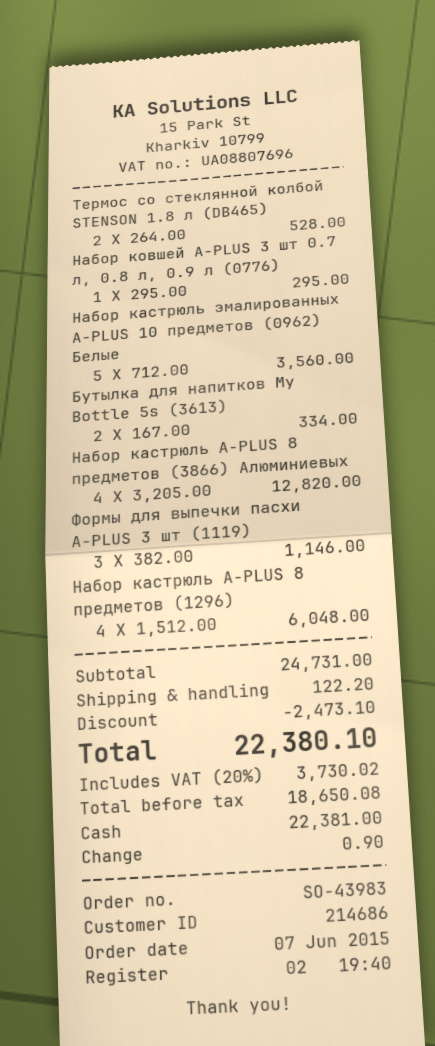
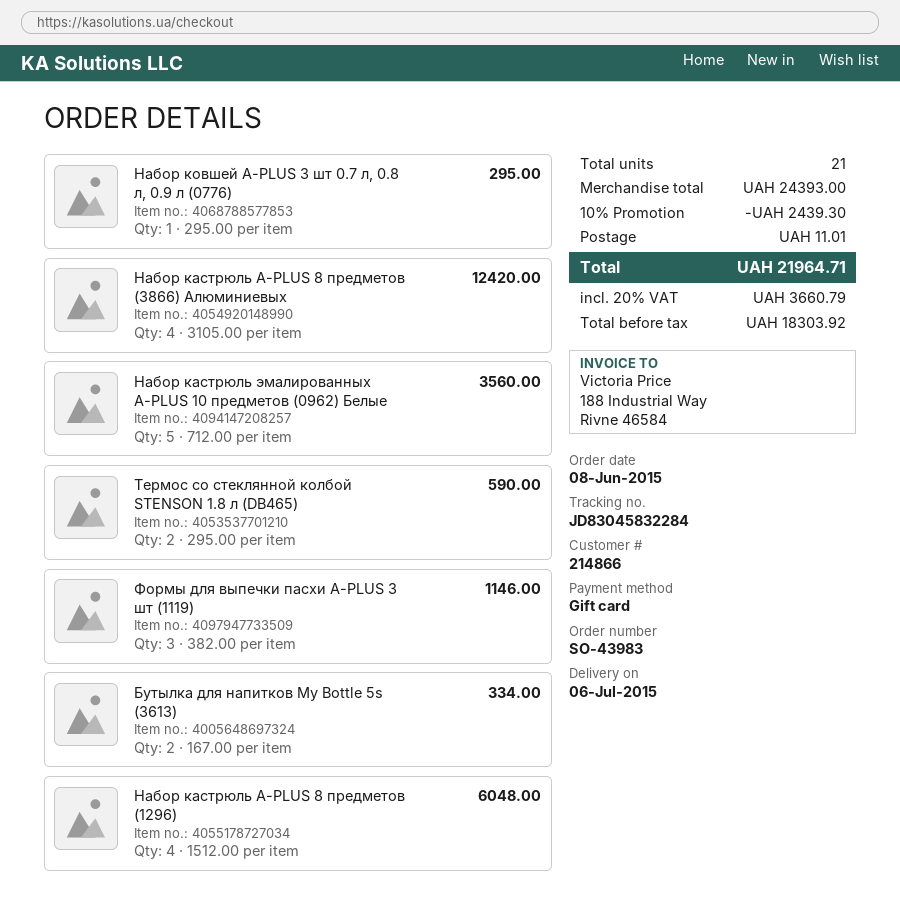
order date: 2015-06-07 -> 2015-06-08
customer number: 214686 -> 214866
payment method: cash -> gift card
Термос со стеклянной колбой STENSON 1.8 л (DB465): 2 x 264.00 = 528.00 -> 2 x 295.00 = 590.00
Набор кастрюль A-PLUS 8 предметов (3866) Алюминиевых: 4 x 3205.00 = 12820.00 -> 4 x 3105.00 = 12420.00
subtotal: 24731.00 -> 24393.00
discount: 2473.10 -> 2439.30
shipping: 122.20 -> 11.01
net: 18650.08 -> 18303.92
tax: 20% = 3730.02 -> 20% = 3660.79
total: 22380.10 -> 21964.71

